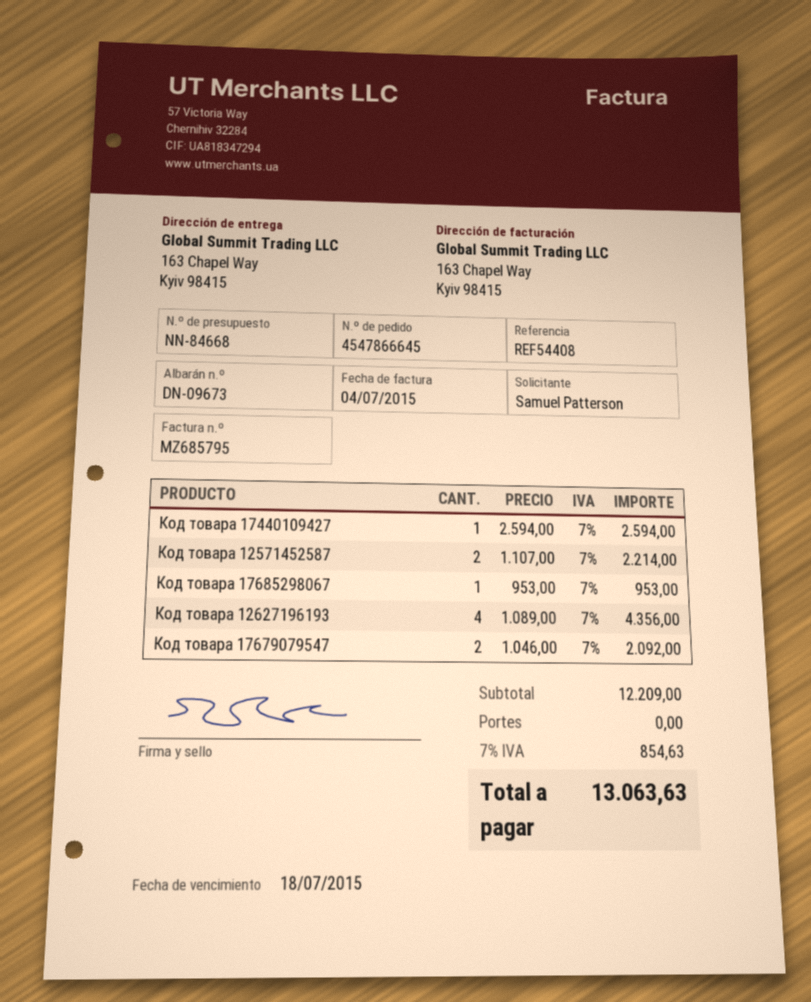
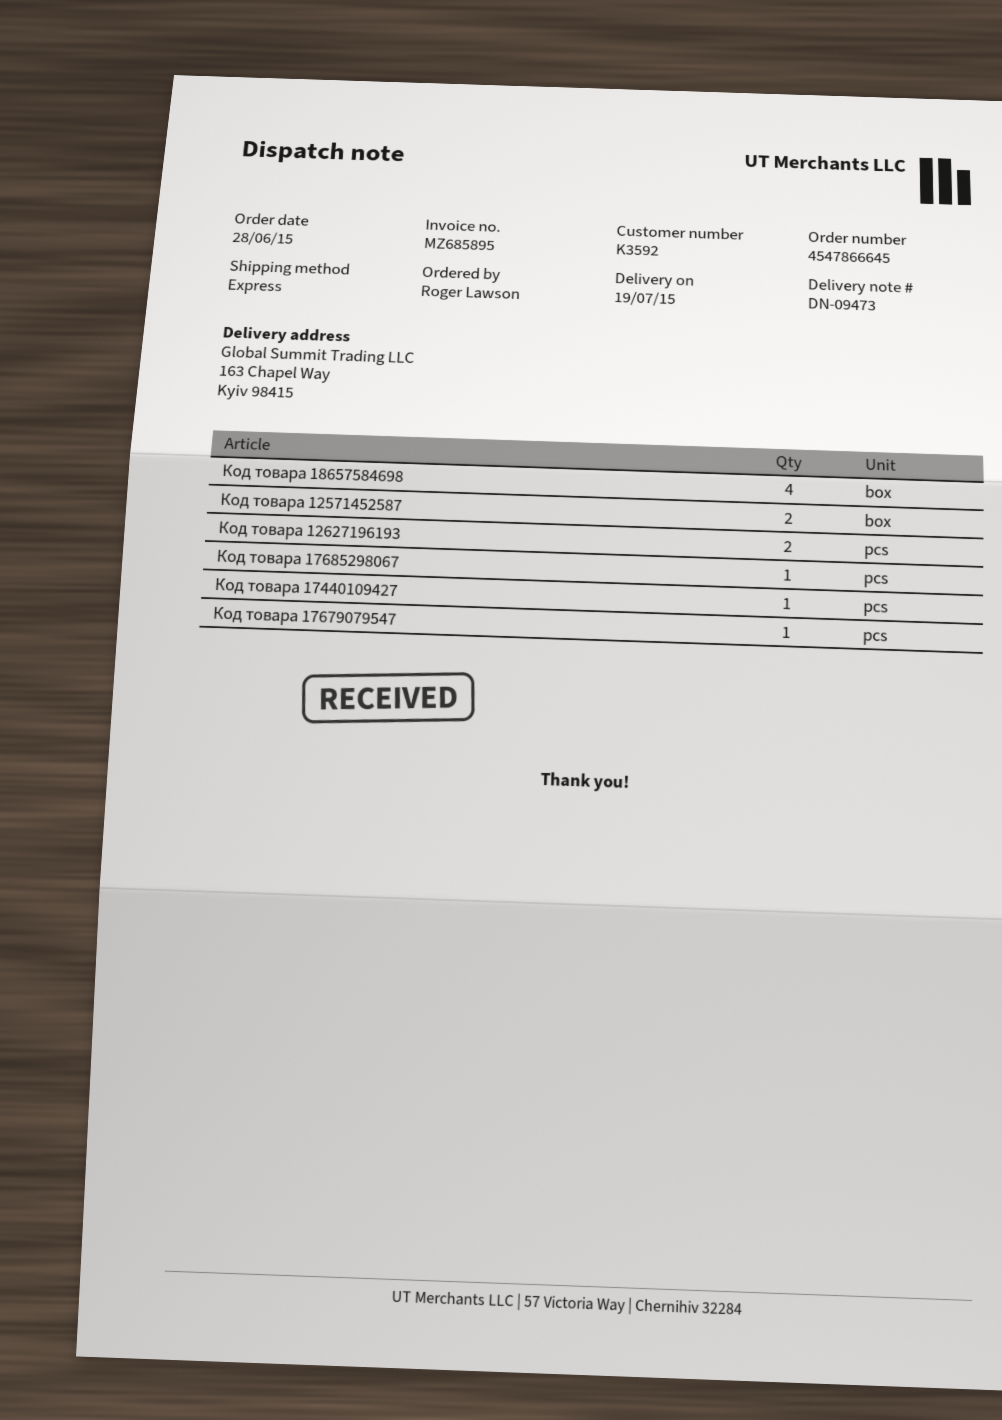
delivery note number: DN-09673 -> DN-09473
invoice number: MZ685795 -> MZ685895
ordered by: Samuel Patterson -> Roger Lawson
Код товара 12627196193: 4 -> 2
Код товара 17679079547: 2 -> 1
Код товара 18657584698: none -> 4

